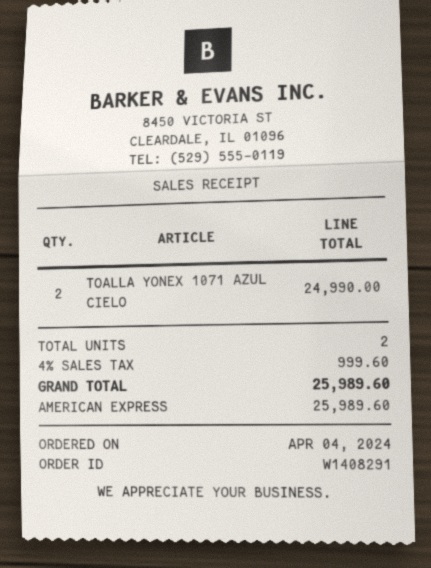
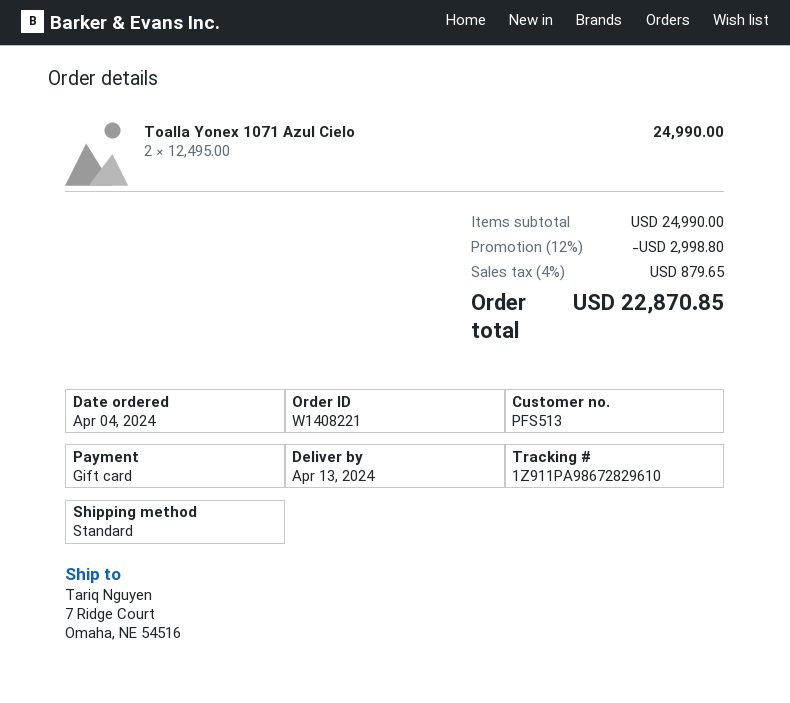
order number: W1408291 -> W1408221
payment method: American Express -> gift card
discount: none -> 12% = 2998.80
tax: 4% = 999.60 -> 4% = 879.65
total: 25989.60 -> 22870.85

